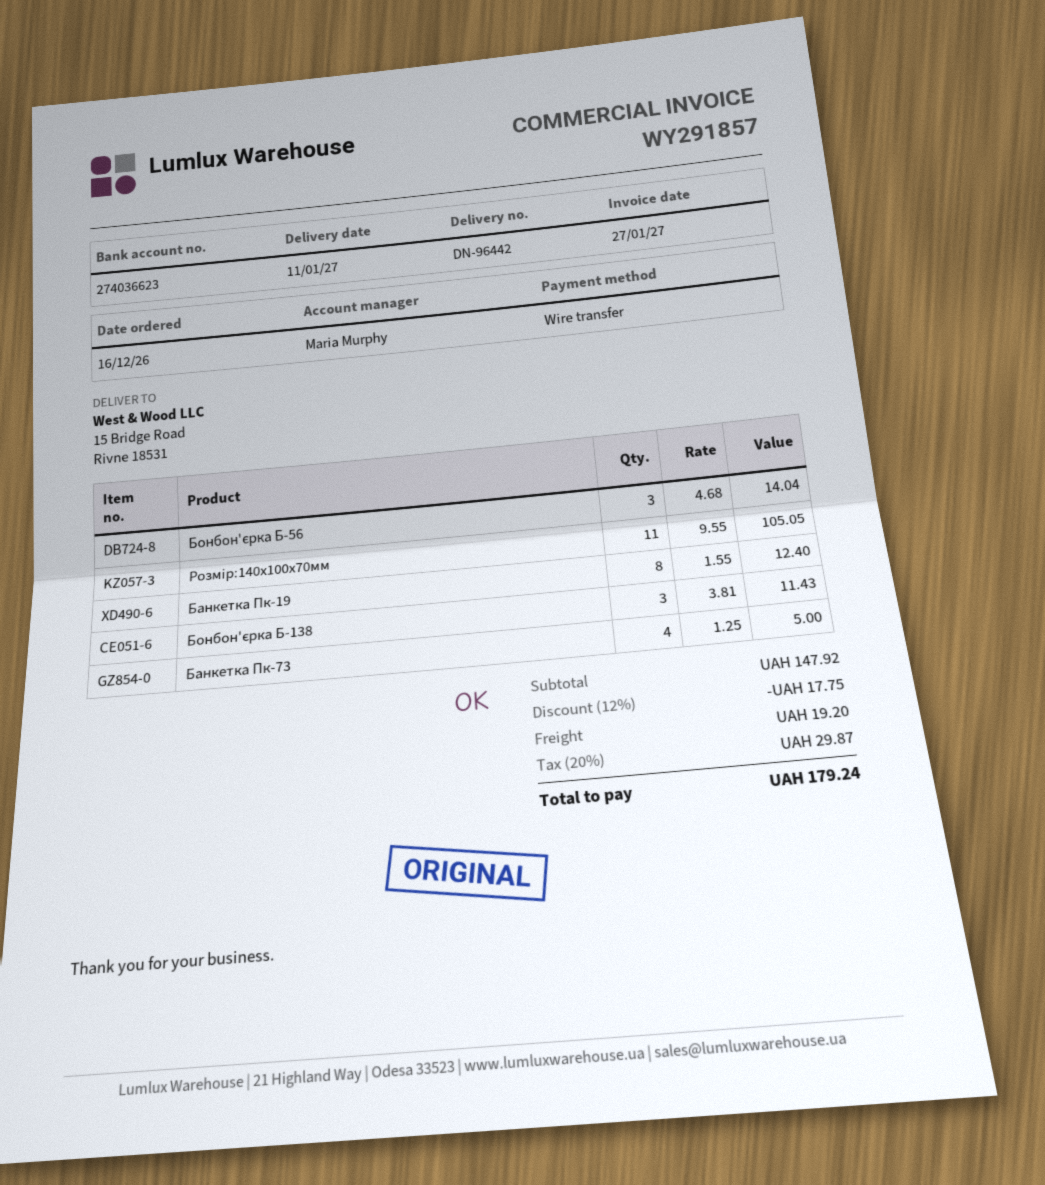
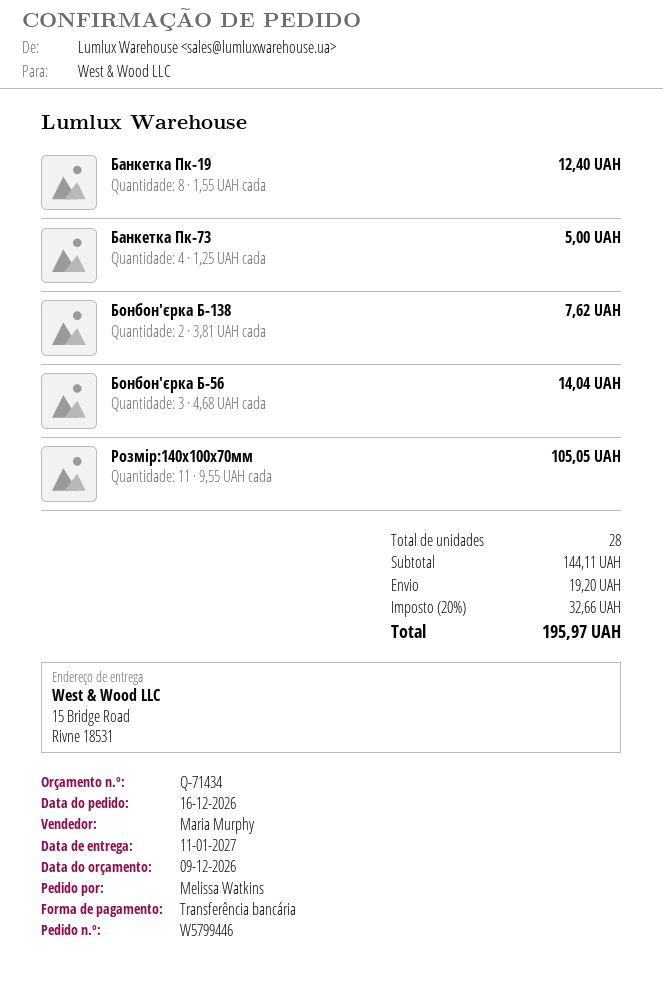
Бонбон'єрка Б-138: 3 x 3.81 = 11.43 -> 2 x 3.81 = 7.62
subtotal: 147.92 -> 144.11
discount: 12% = 17.75 -> none
tax: 20% = 29.87 -> 20% = 32.66
total: 179.24 -> 195.97

